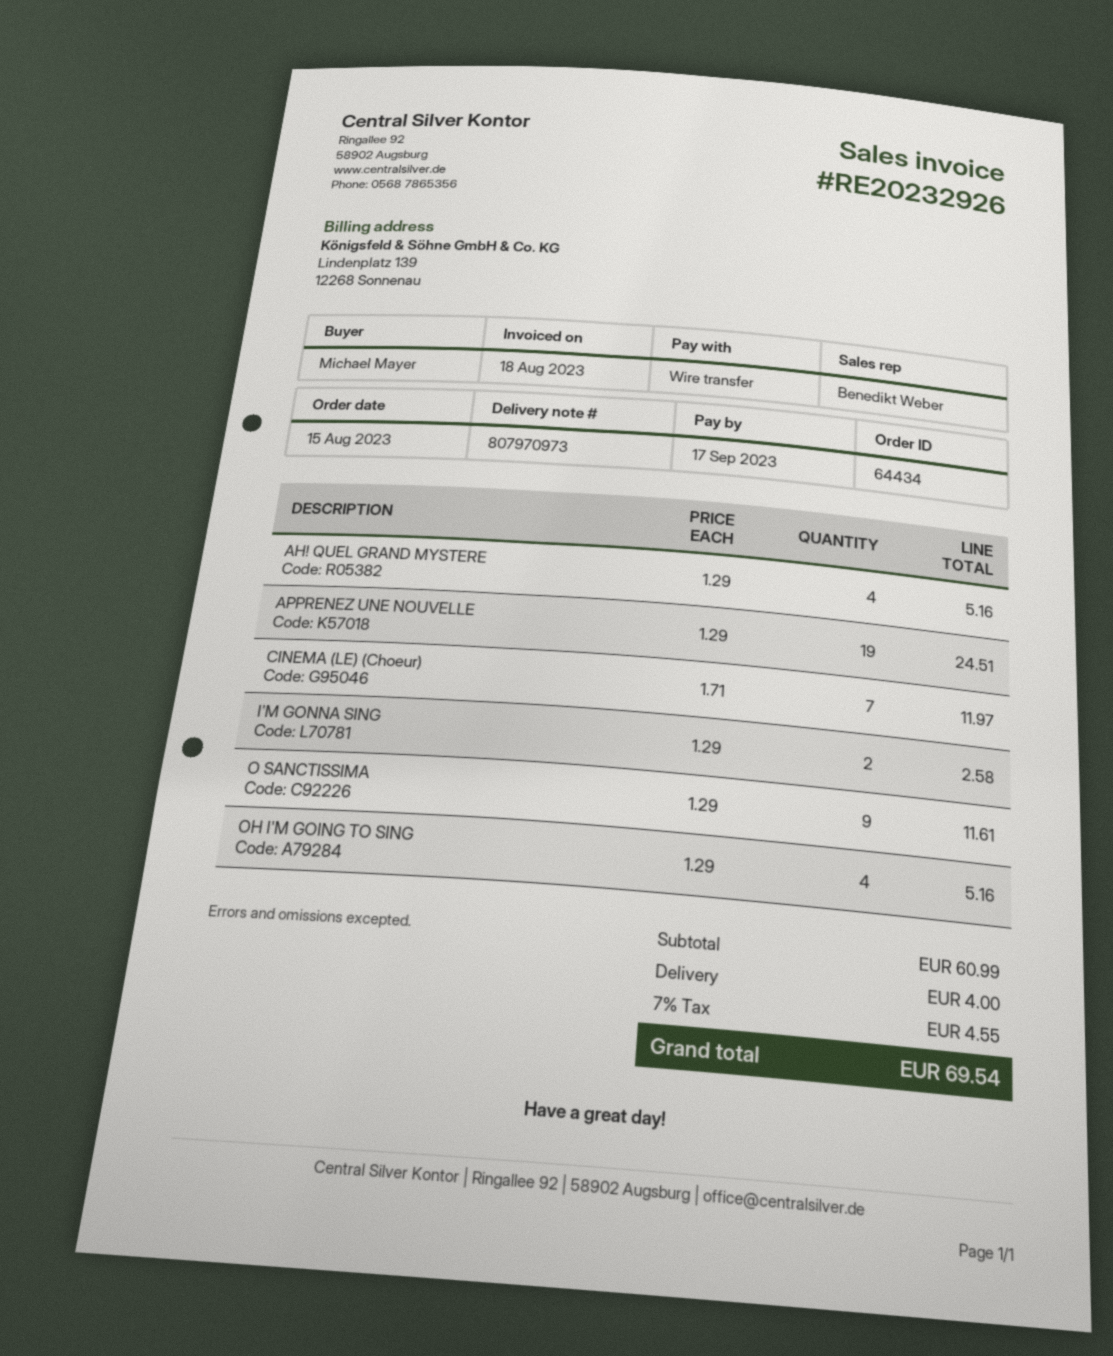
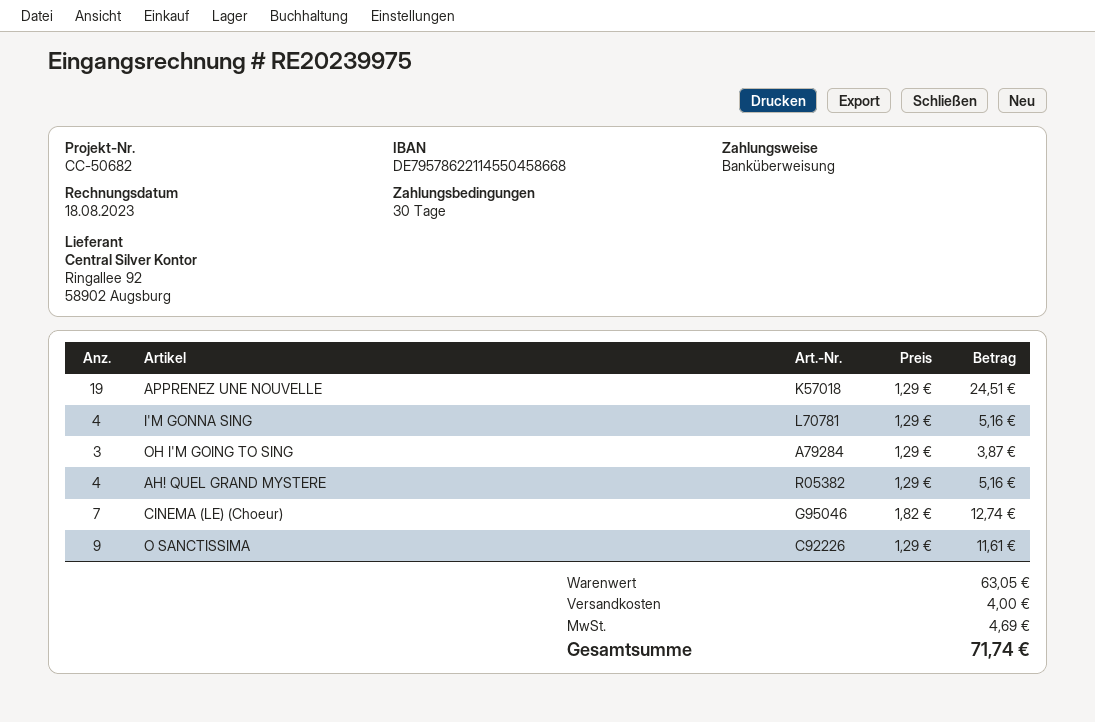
invoice number: RE20232926 -> RE20239975
CINEMA (LE) (Choeur): 7 x 1.71 = 11.97 -> 7 x 1.82 = 12.74
I'M GONNA SING: 2 x 1.29 = 2.58 -> 4 x 1.29 = 5.16
OH I'M GOING TO SING: 4 x 1.29 = 5.16 -> 3 x 1.29 = 3.87
subtotal: 60.99 -> 63.05
tax: 4.55 -> 4.69
total: 69.54 -> 71.74

